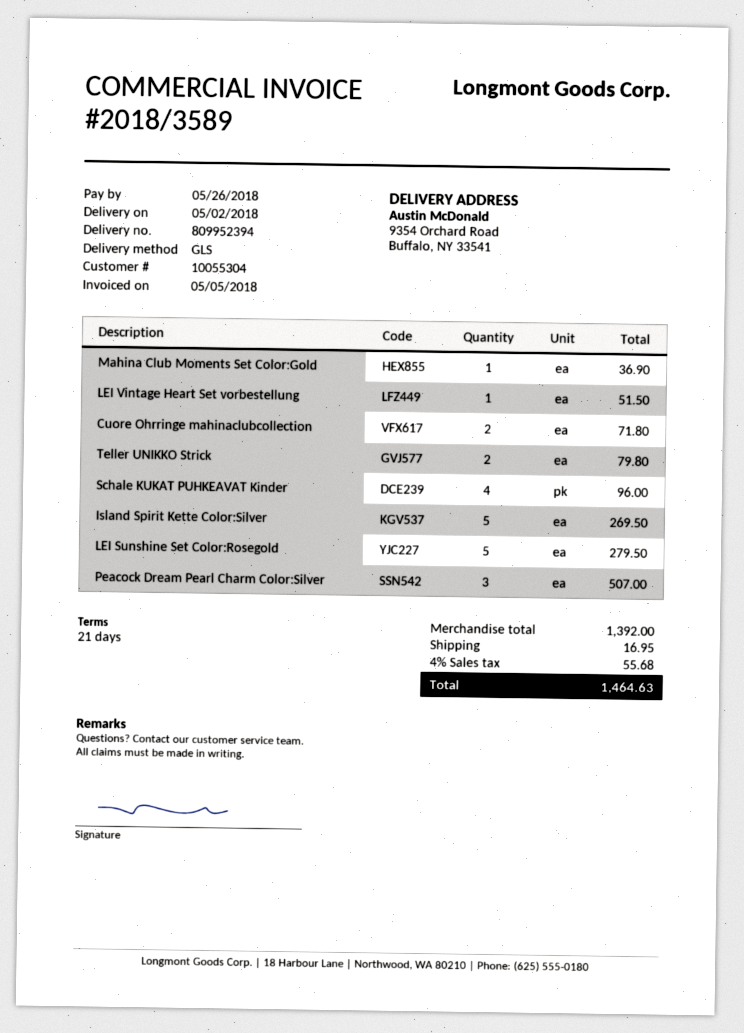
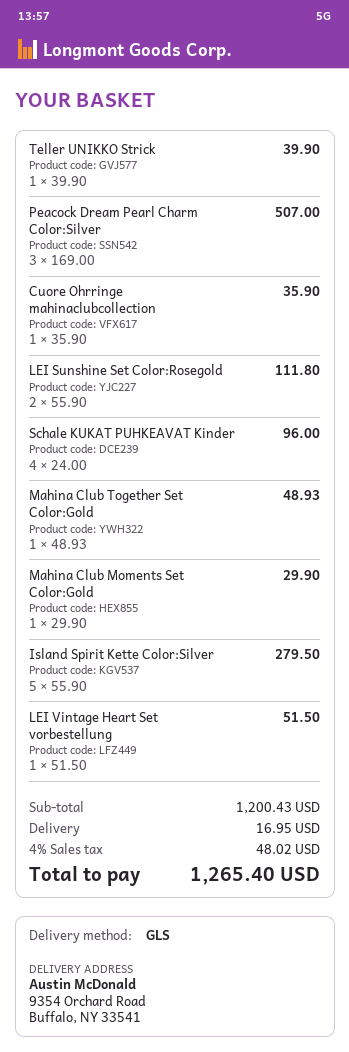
Mahina Club Moments Set Color:Gold: 1 for 36.90 -> 1 for 29.90
Cuore Ohrringe mahinaclubcollection: 2 for 71.80 -> 1 for 35.90
Teller UNIKKO Strick: 2 for 79.80 -> 1 for 39.90
Island Spirit Kette Color:Silver: 5 for 269.50 -> 5 for 279.50
LEI Sunshine Set Color:Rosegold: 5 for 279.50 -> 2 for 111.80
Mahina Club Together Set Color:Gold: none -> 1 for 48.93
subtotal: 1392.00 -> 1200.43
tax: 4% = 55.68 -> 4% = 48.02
total: 1464.63 -> 1265.40

